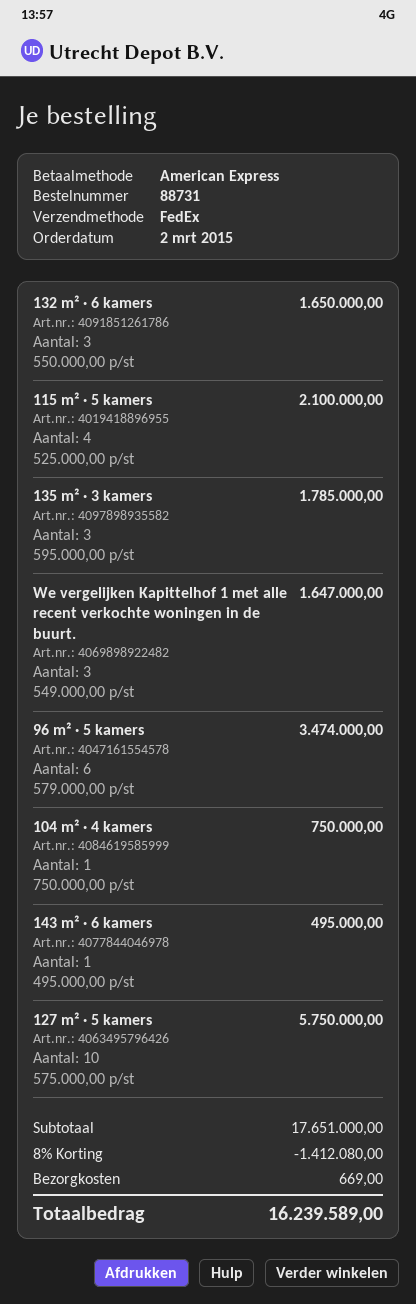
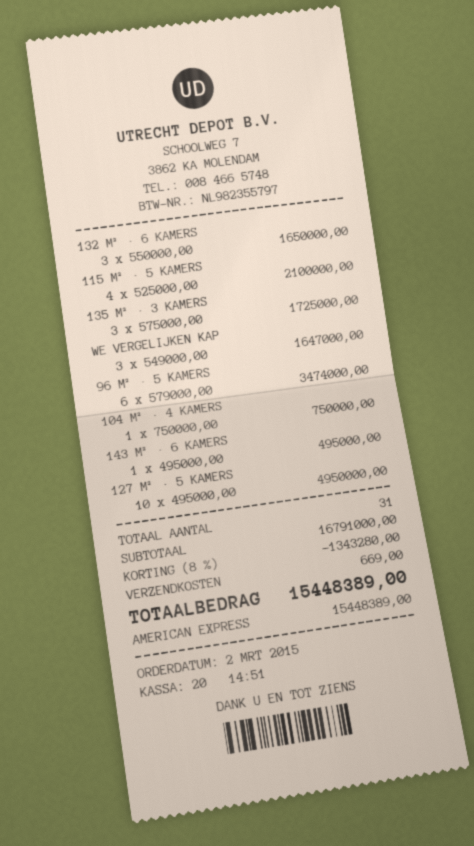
135 m² · 3 kamers: 3 x 595000.00 = 1785000.00 -> 3 x 575000.00 = 1725000.00
127 m² · 5 kamers: 10 x 575000.00 = 5750000.00 -> 10 x 495000.00 = 4950000.00
subtotal: 17651000.00 -> 16791000.00
discount: 8% = 1412080.00 -> 8% = 1343280.00
total: 16239589.00 -> 15448389.00

